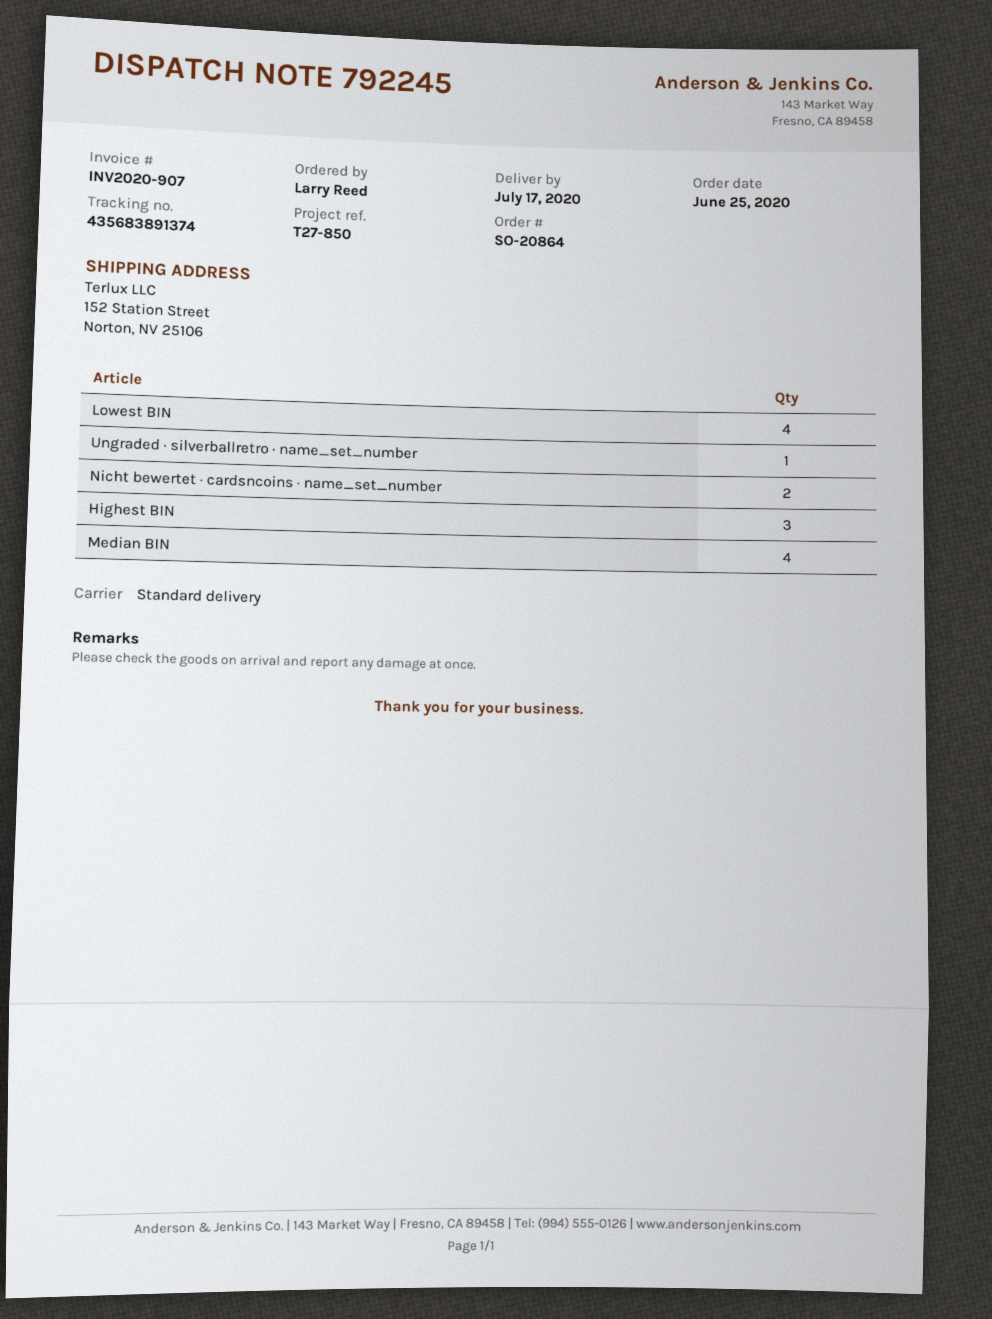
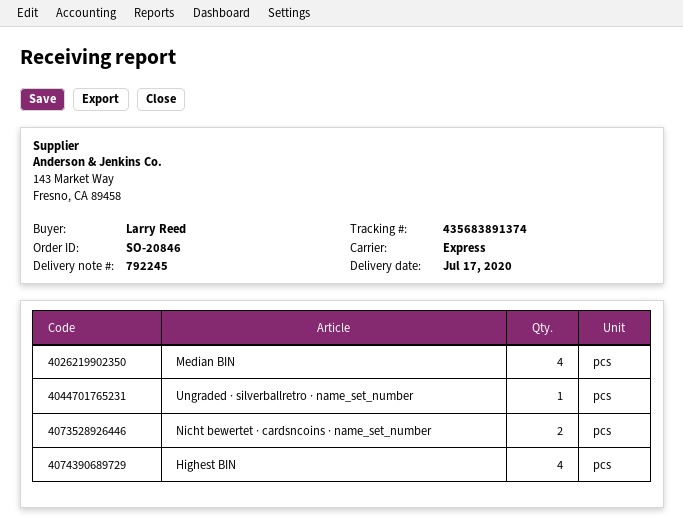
order number: SO-20864 -> SO-20846
shipping method: standard -> express
Lowest BIN: 4 -> none
Highest BIN: 3 -> 4

